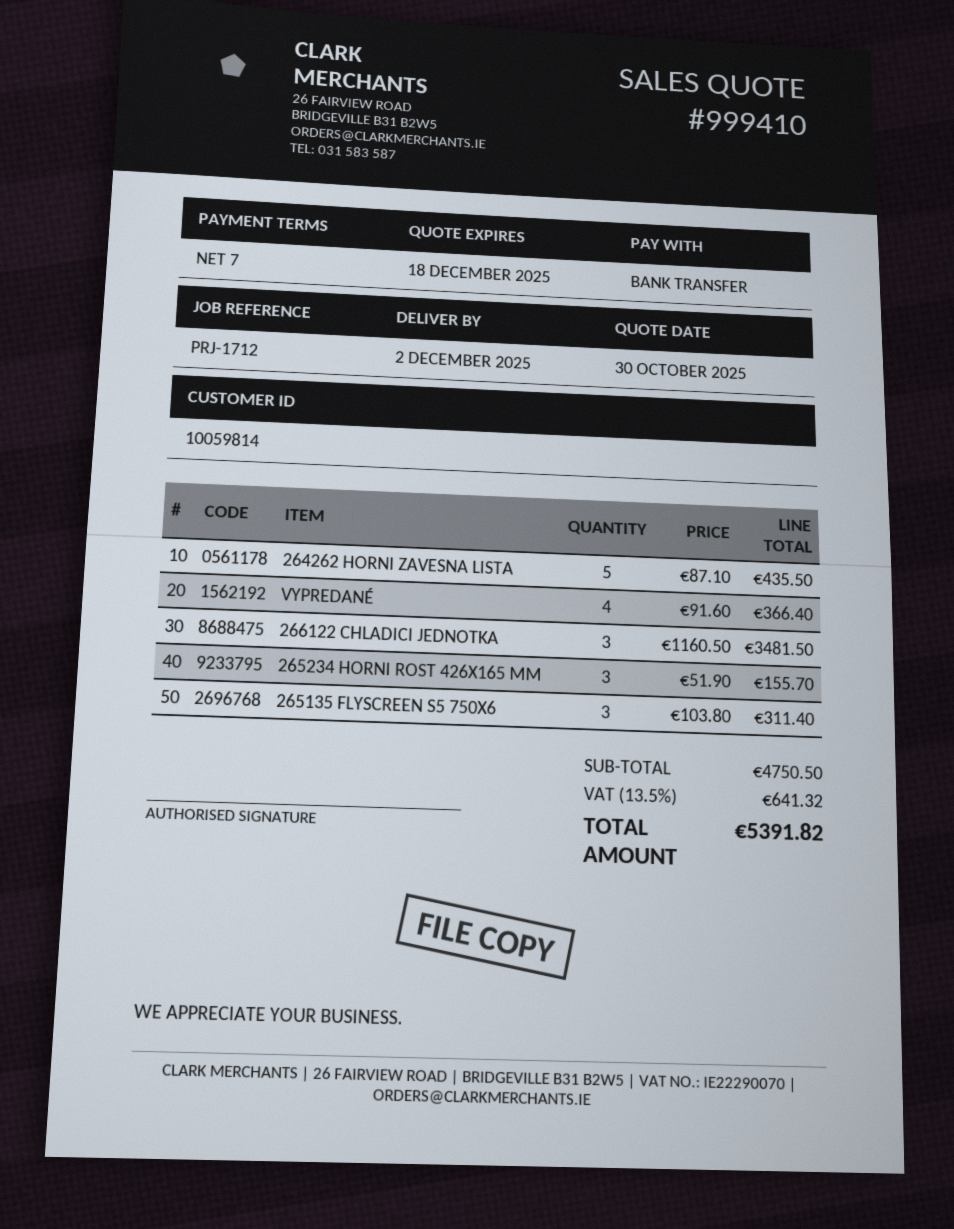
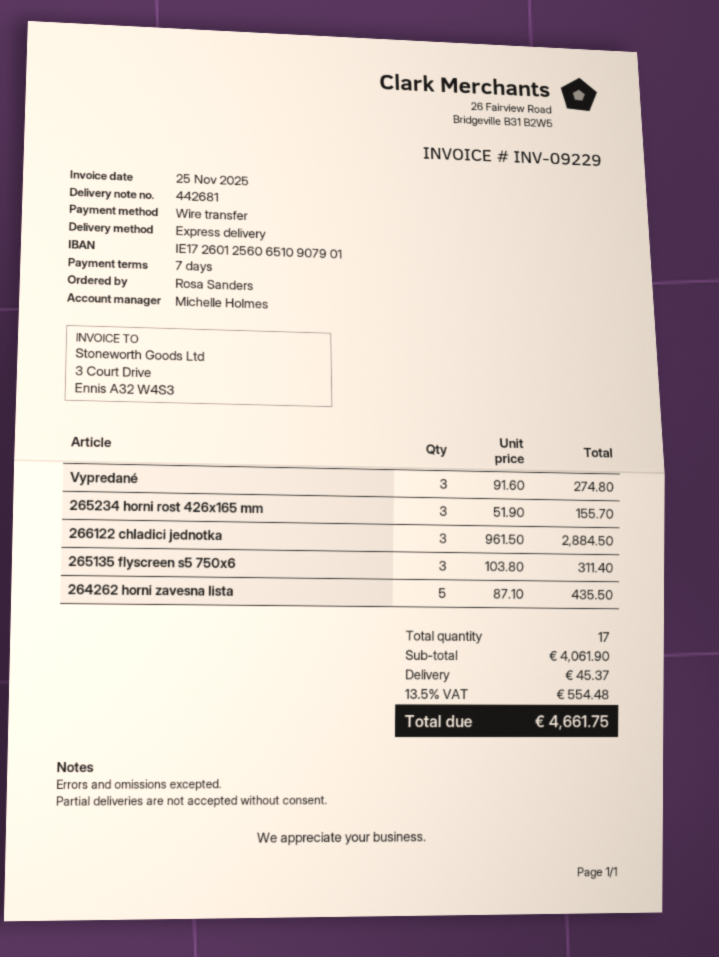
VYPREDANÉ: 4 x 91.60 = 366.40 -> 3 x 91.60 = 274.80
266122 CHLADICI JEDNOTKA: 3 x 1160.50 = 3481.50 -> 3 x 961.50 = 2884.50
subtotal: 4750.50 -> 4061.90
shipping: none -> 45.37
tax: 13.5% = 641.32 -> 13.5% = 554.48
total: 5391.82 -> 4661.75

